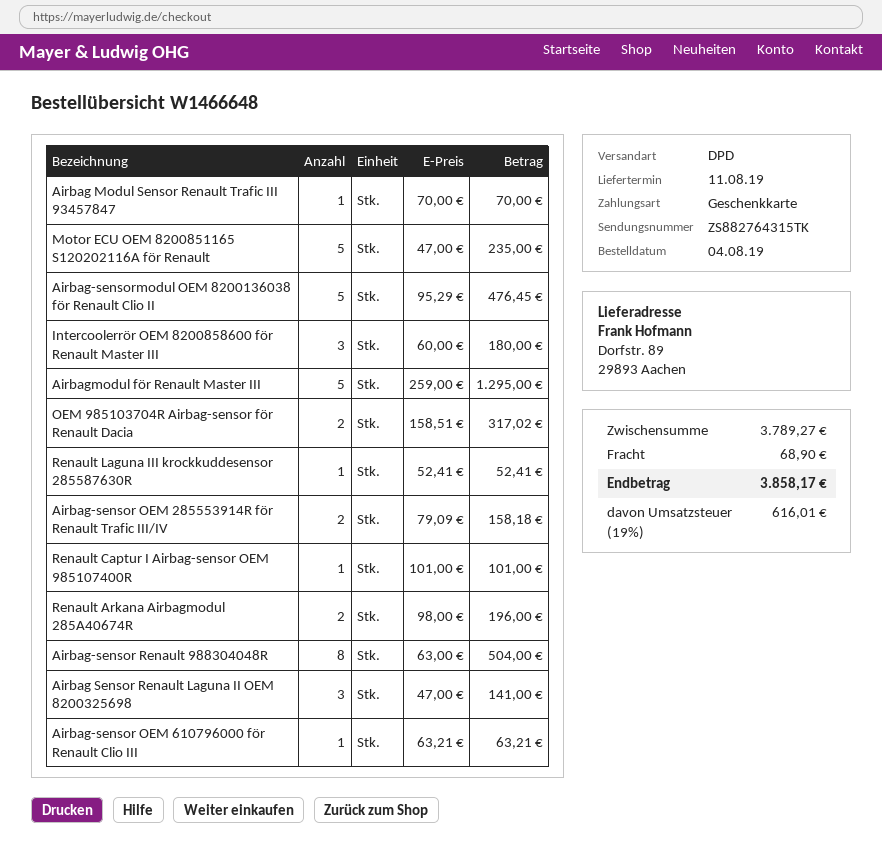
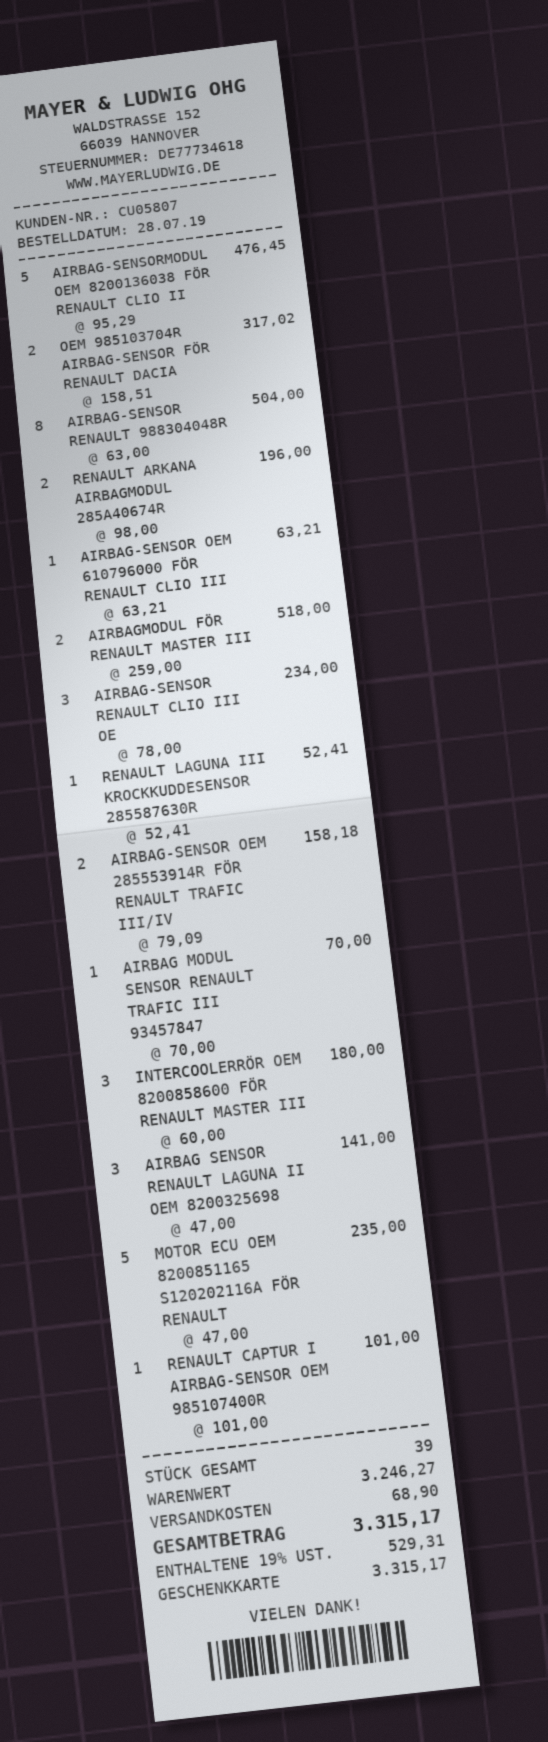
order date: 2019-08-04 -> 2019-07-28
Airbagmodul för Renault Master III: 5 x 259.00 = 1295.00 -> 2 x 259.00 = 518.00
AIRBAG-SENSOR RENAULT CLIO III OE: none -> 3 x 78.00 = 234.00
subtotal: 3789.27 -> 3246.27
tax: 19% = 616.01 -> 19% = 529.31
total: 3858.17 -> 3315.17

